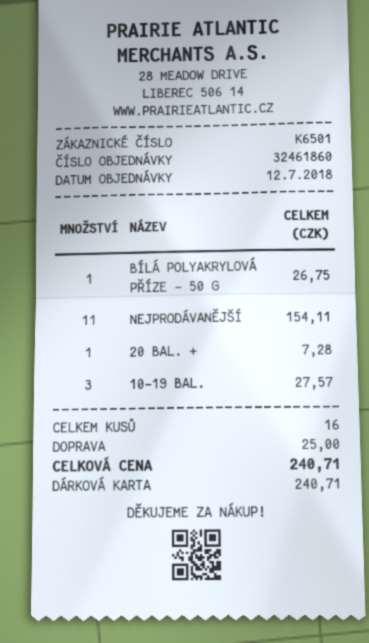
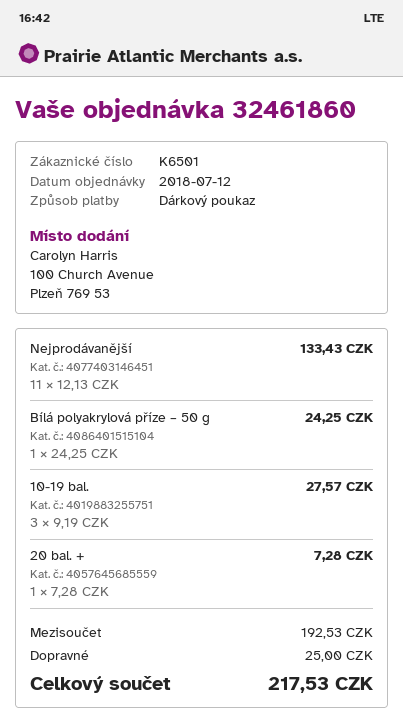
BÍLÁ POLYAKRYLOVÁ PŘÍZE – 50 G: 1 for 26.75 -> 1 for 24.25
NEJPRODÁVANĚJŠÍ: 11 for 154.11 -> 11 for 133.43
total: 240.71 -> 217.53

